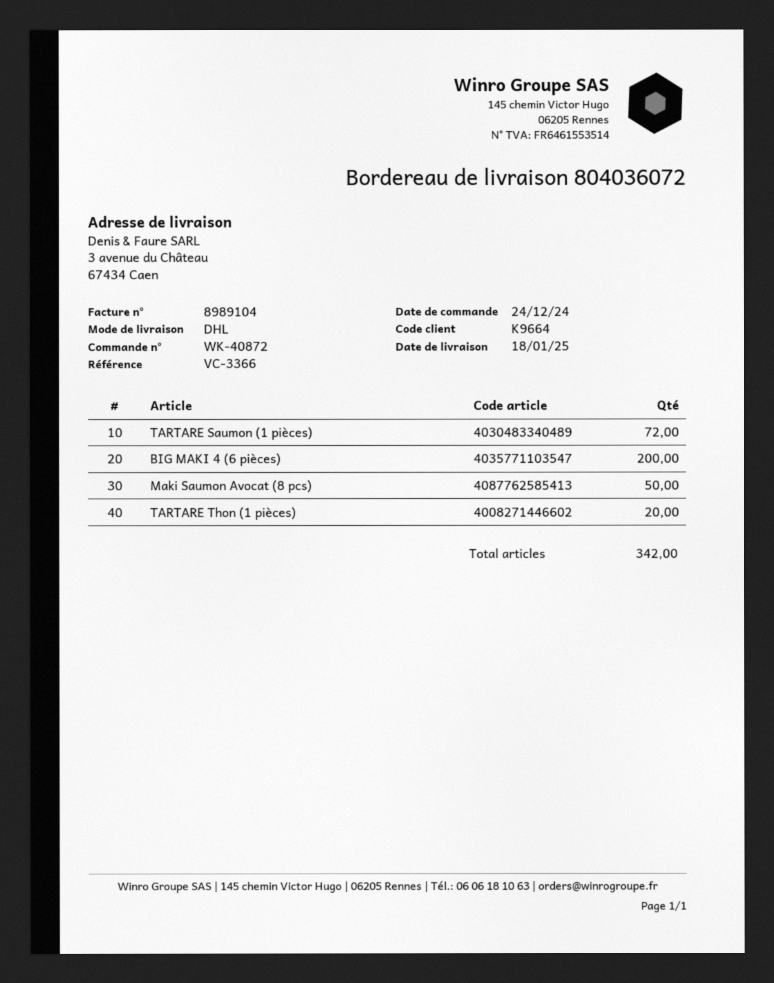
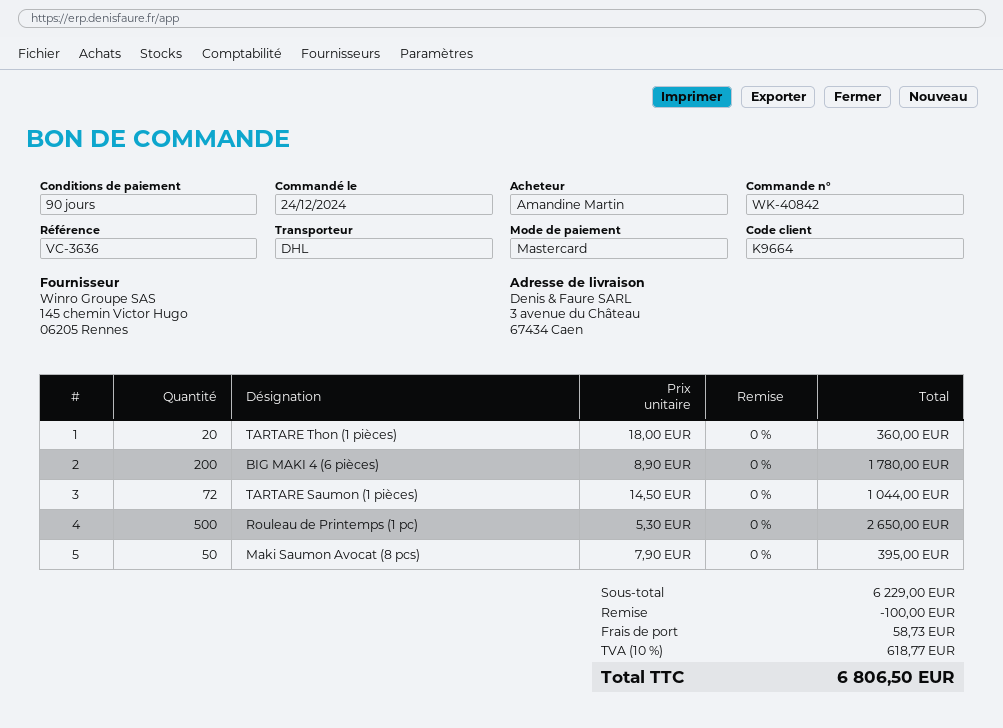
order number: WK-40872 -> WK-40842
reference: VC-3366 -> VC-3636
Rouleau de Printemps (1 pc): none -> 500

